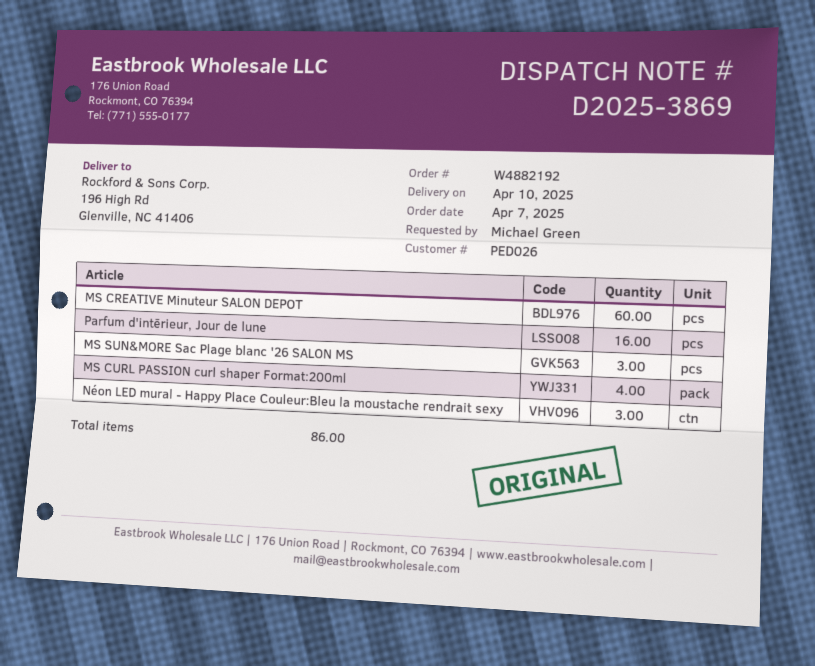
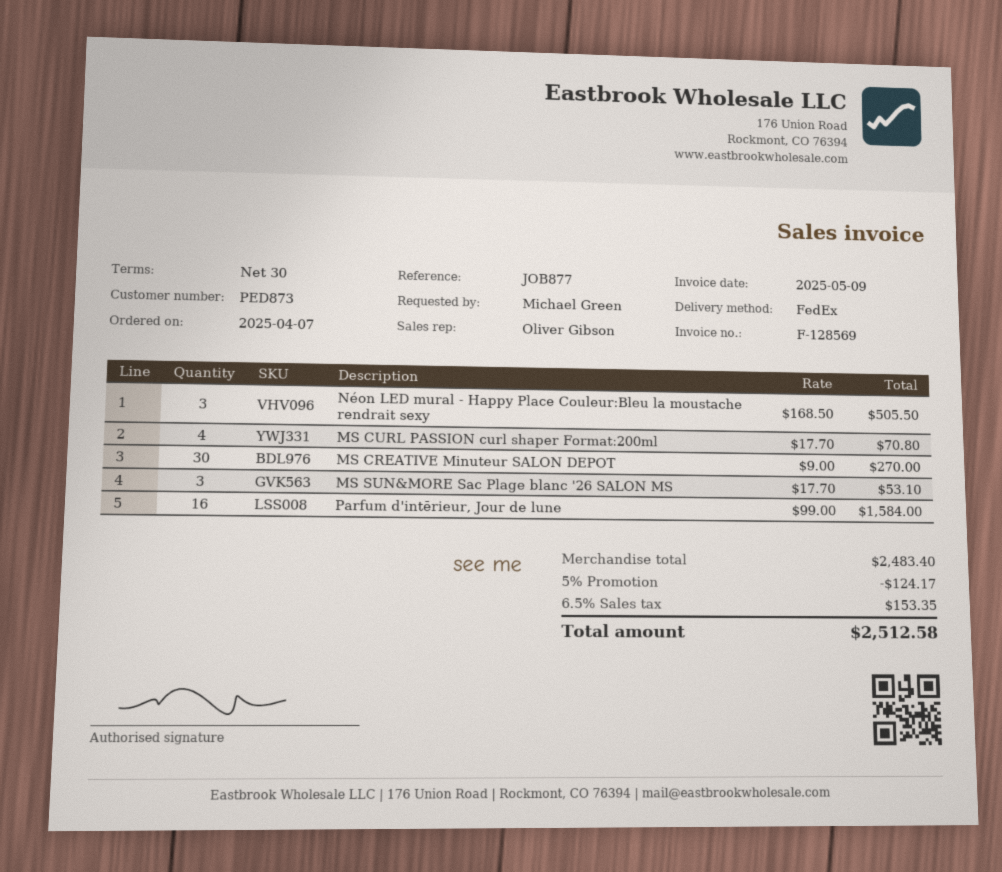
customer number: PED026 -> PED873
MS CREATIVE Minuteur SALON DEPOT: 60 -> 30

